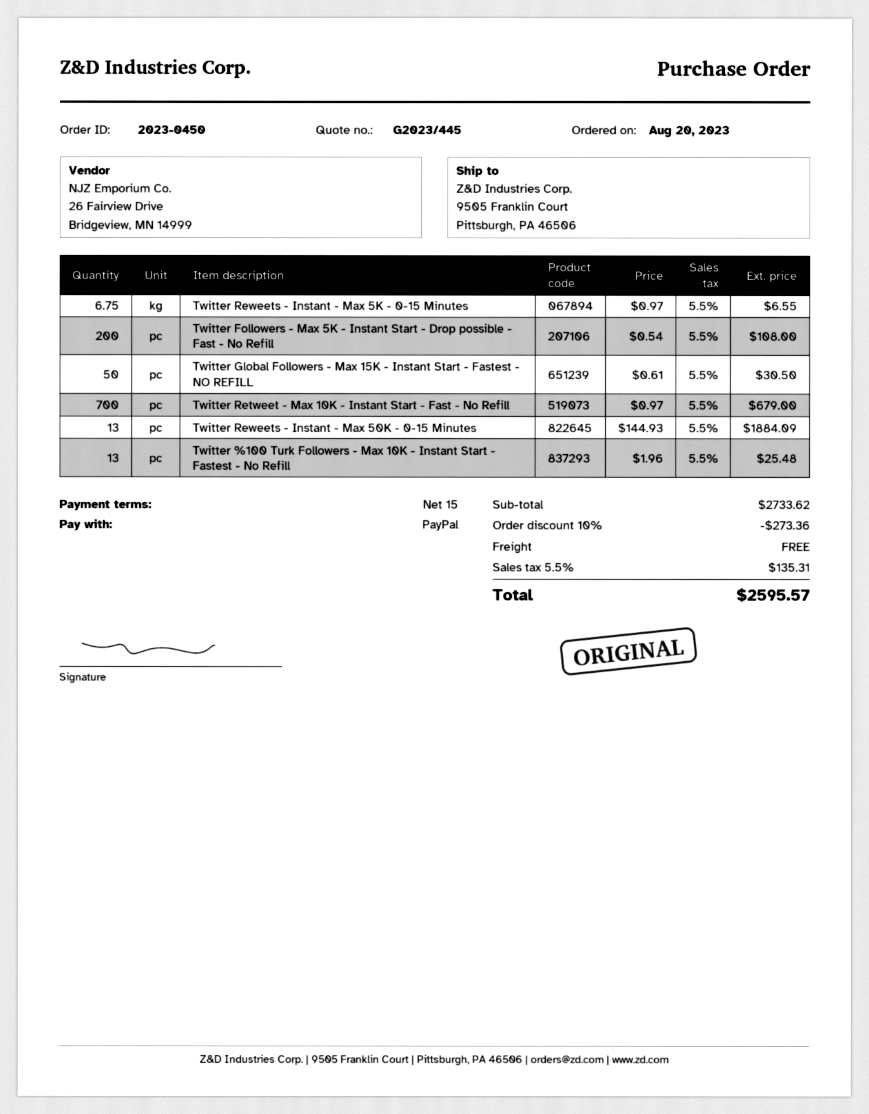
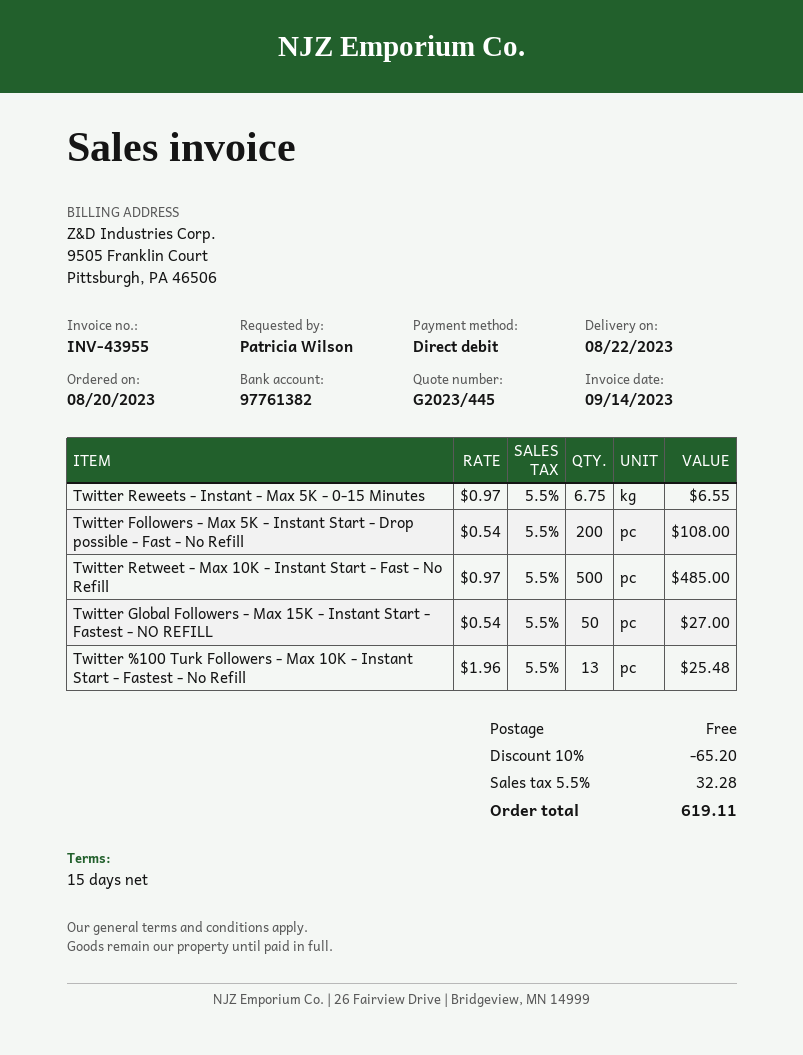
payment method: PayPal -> direct debit
Twitter Global Followers - Max 15K - Instant Start - Fastest - NO REFILL: 50 x 0.61 = 30.50 -> 50 x 0.54 = 27.00
Twitter Retweet - Max 10K - Instant Start - Fast - No Refill: 700 x 0.97 = 679.00 -> 500 x 0.97 = 485.00
Twitter Reweets - Instant - Max 50K - 0-15 Minutes: 13 x 144.93 = 1884.09 -> none
discount: 10% = 273.36 -> 10% = 65.20
tax: 5.5% = 135.31 -> 5.5% = 32.28
total: 2595.57 -> 619.11

